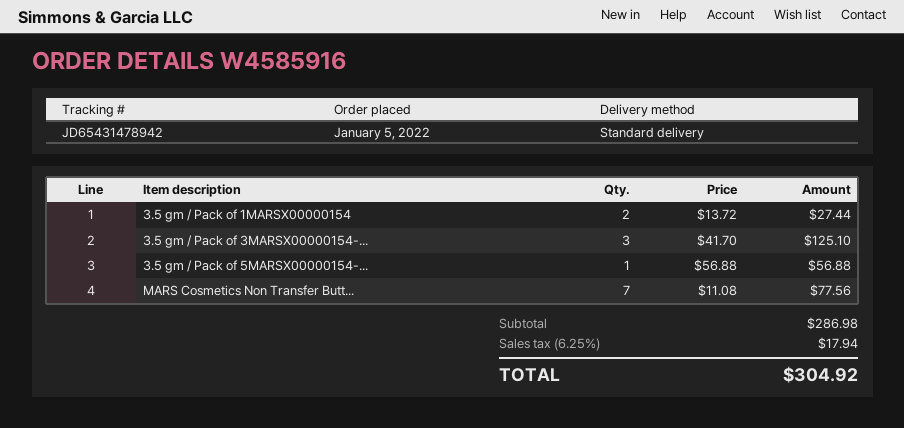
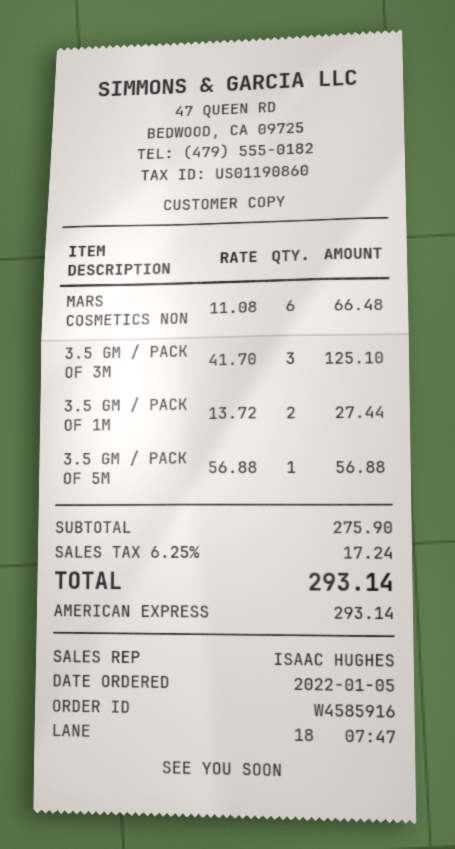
MARS Cosmetics Non Transfer Butt...: 7 x 11.08 = 77.56 -> 6 x 11.08 = 66.48
subtotal: 286.98 -> 275.90
tax: 6.25% = 17.94 -> 6.25% = 17.24
total: 304.92 -> 293.14

